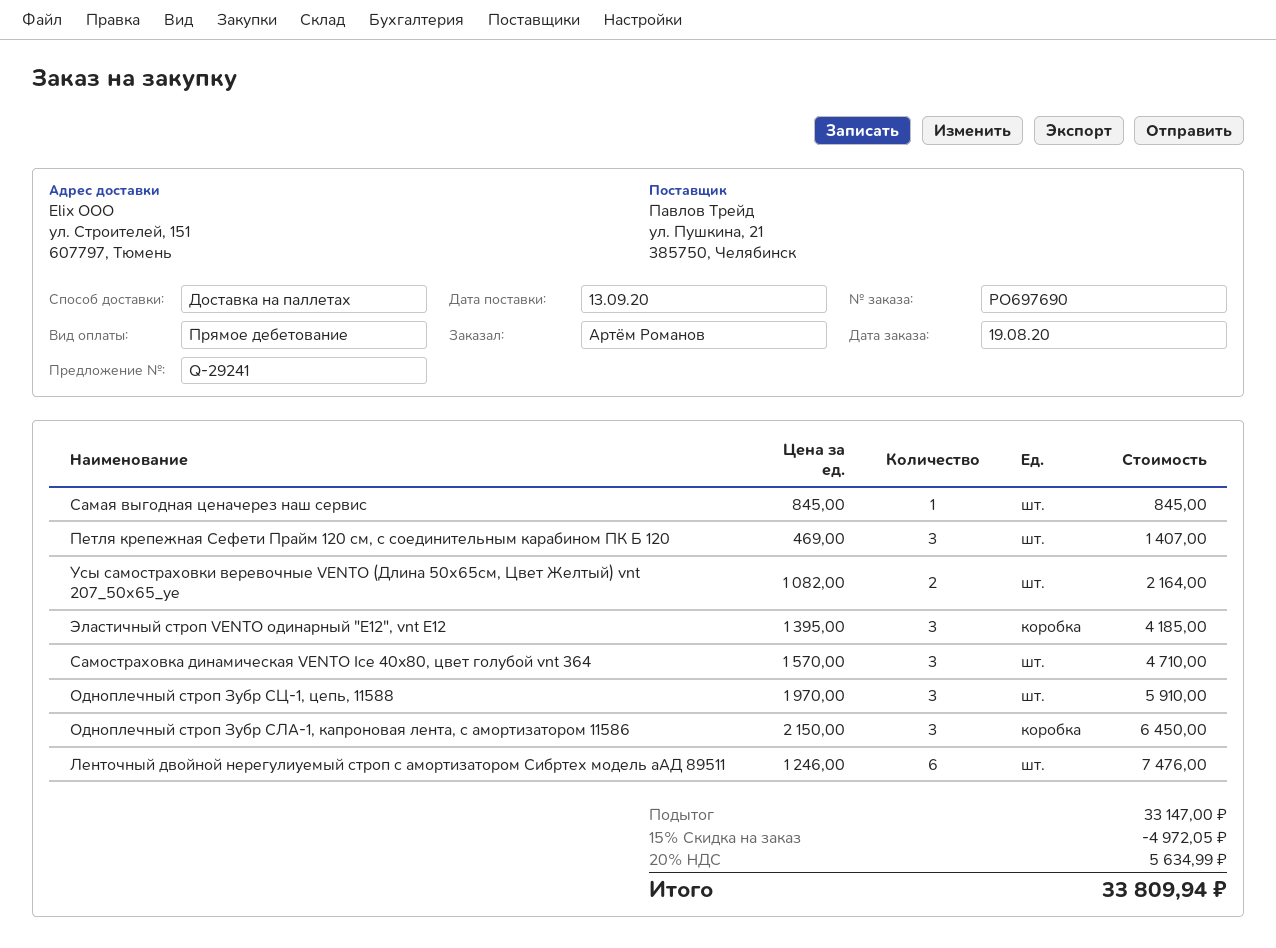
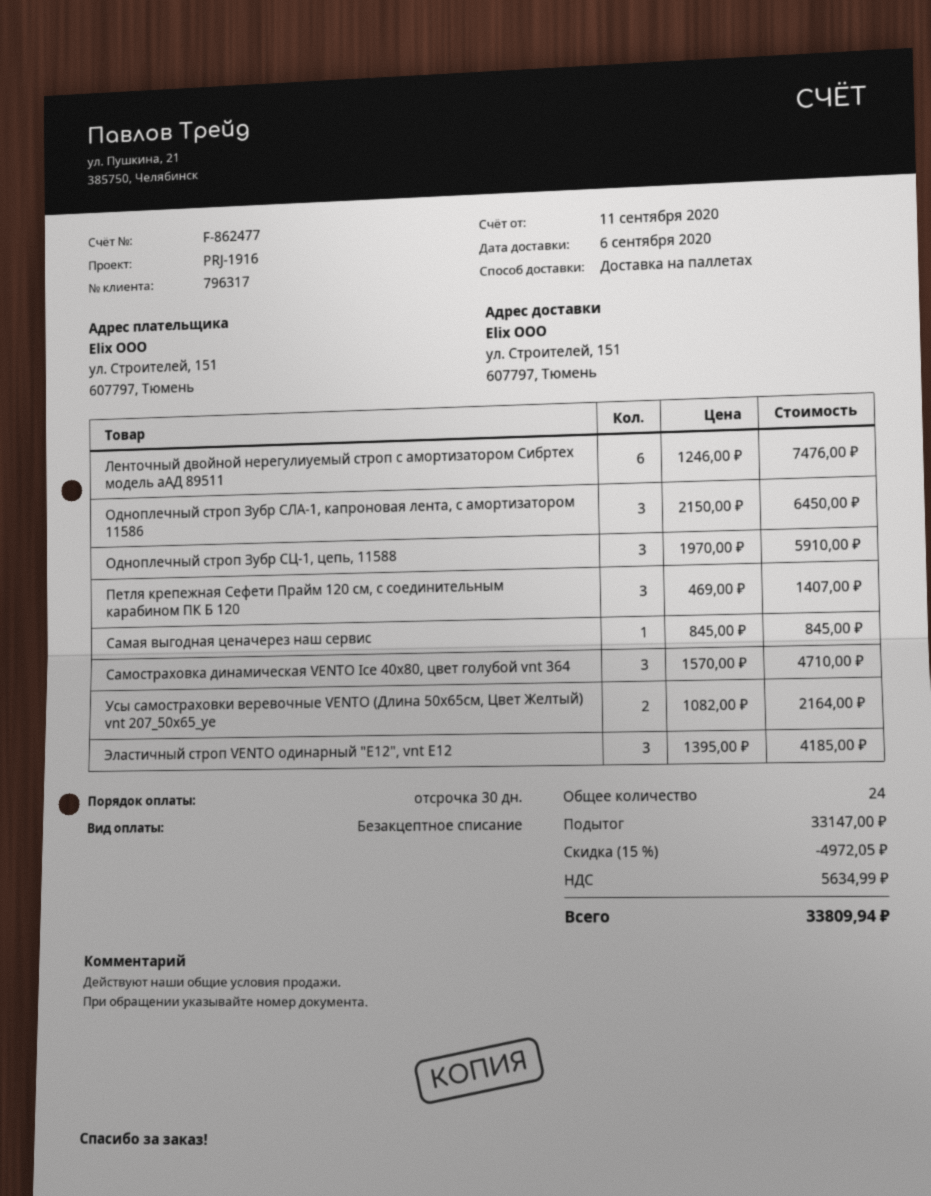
delivery date: 2020-09-13 -> 2020-09-06

